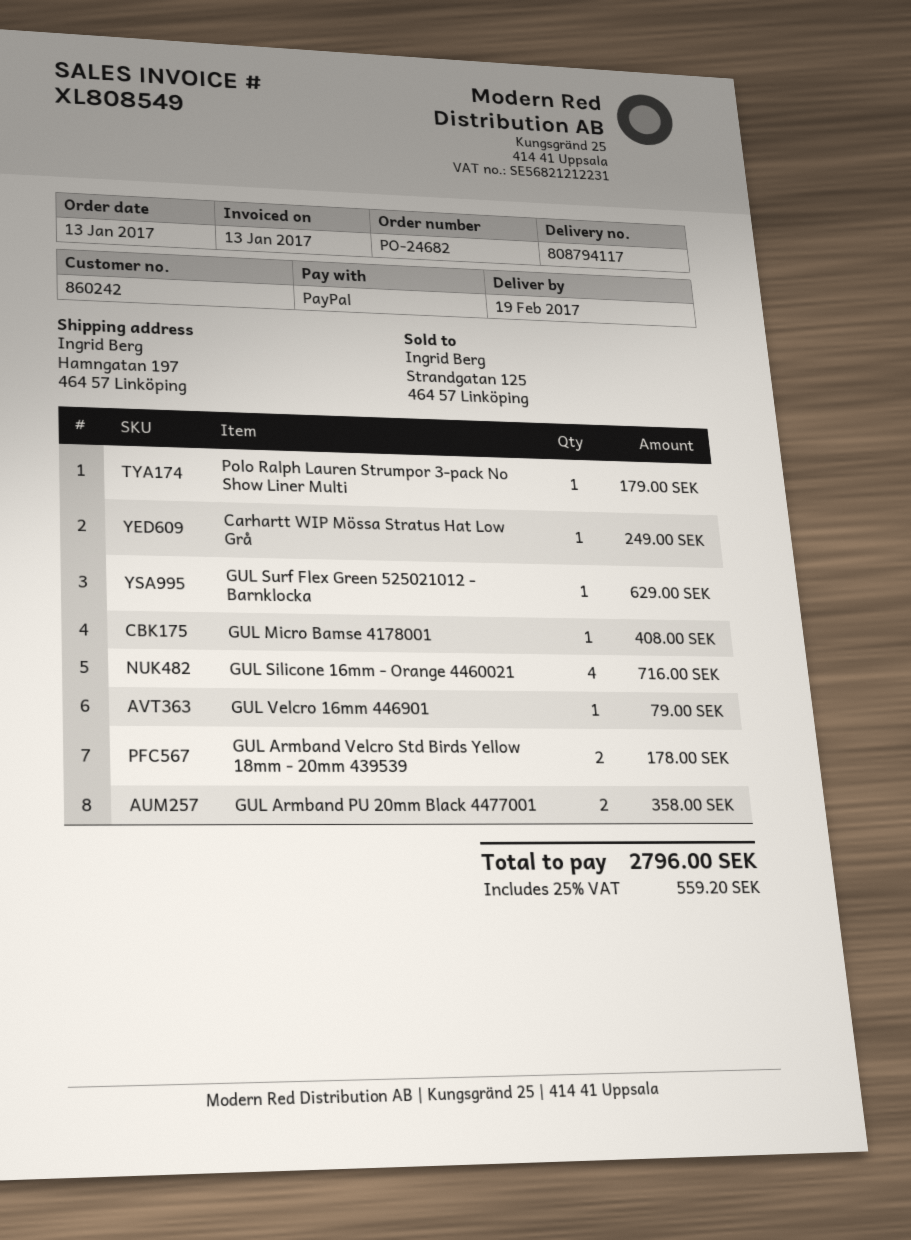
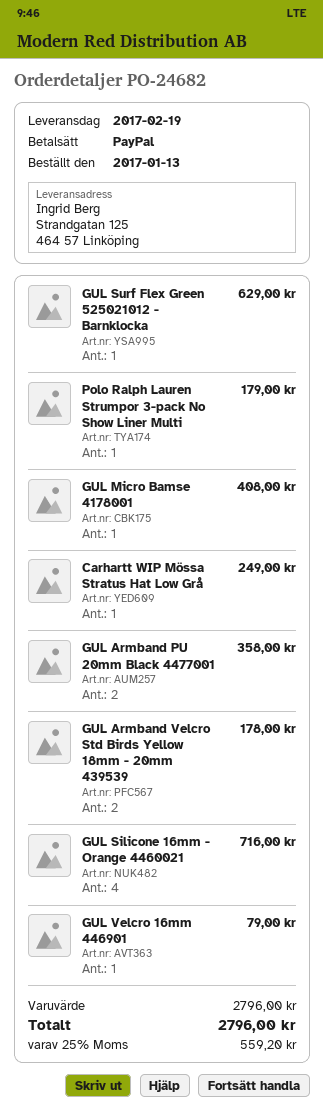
ship to: Hamngatan 197, 464 57 Linköping -> Strandgatan 125, 464 57 Linköping

